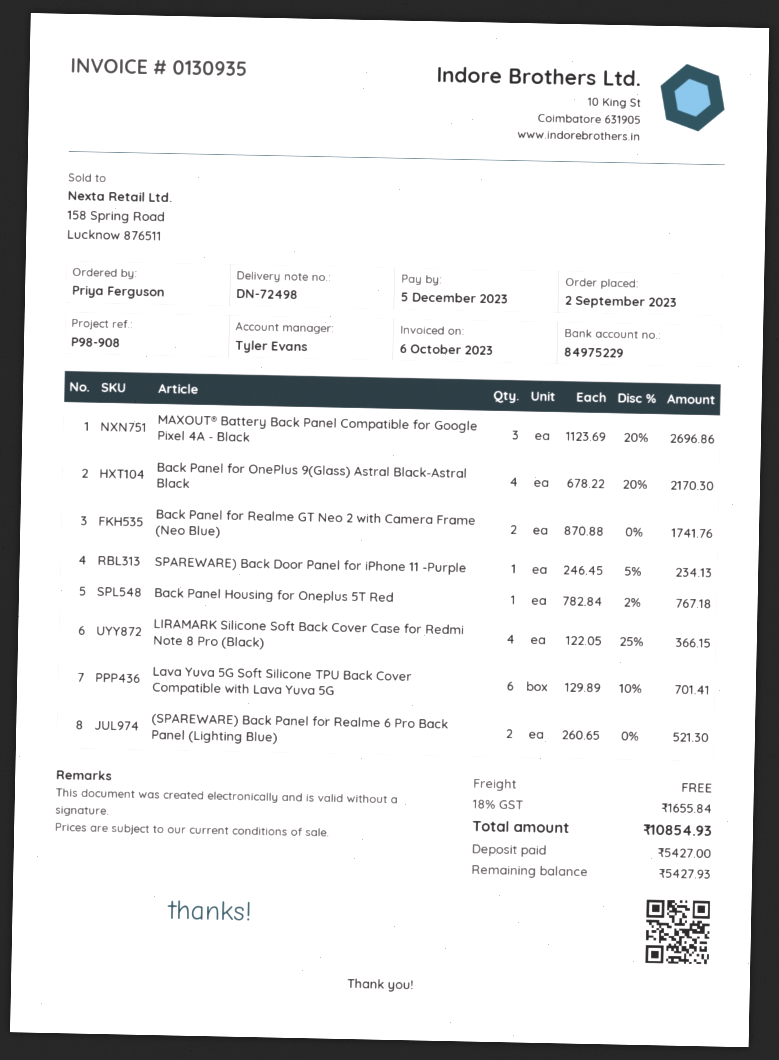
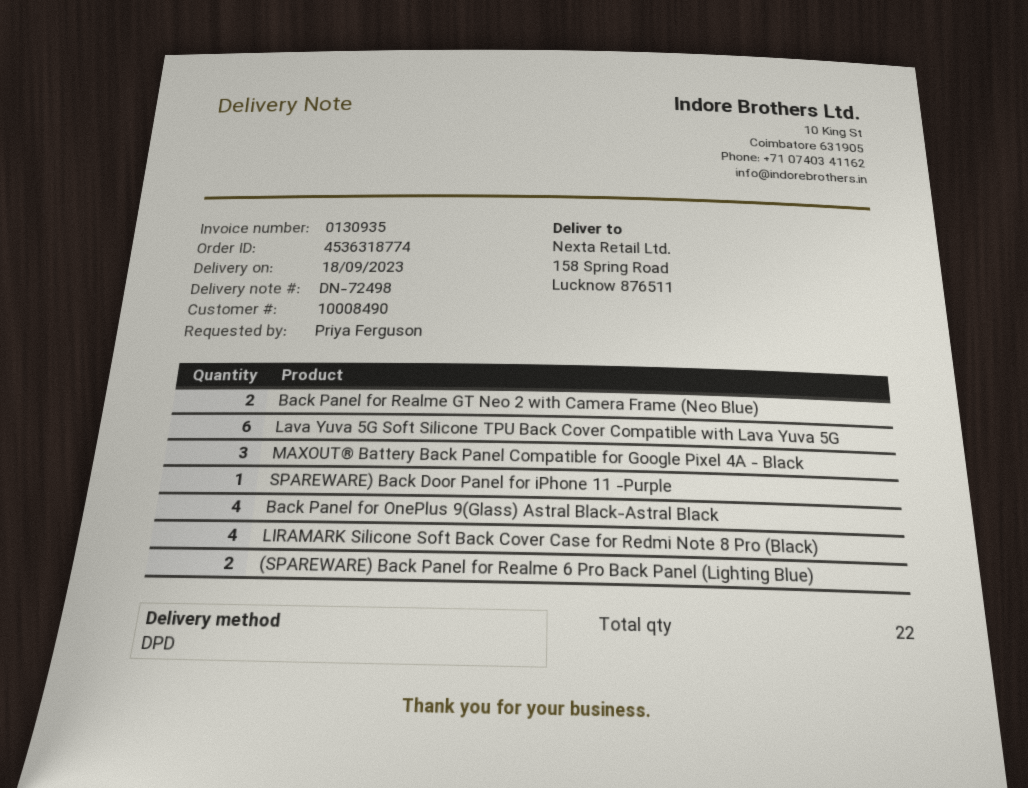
Back Panel Housing for Oneplus 5T Red: 1 -> none

